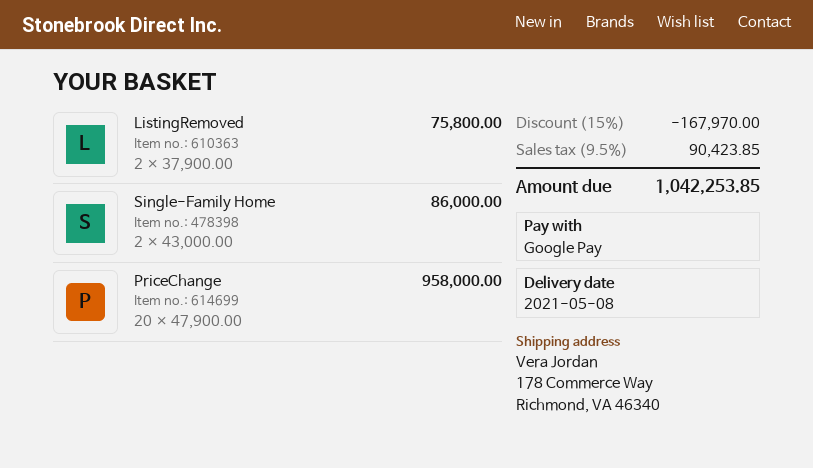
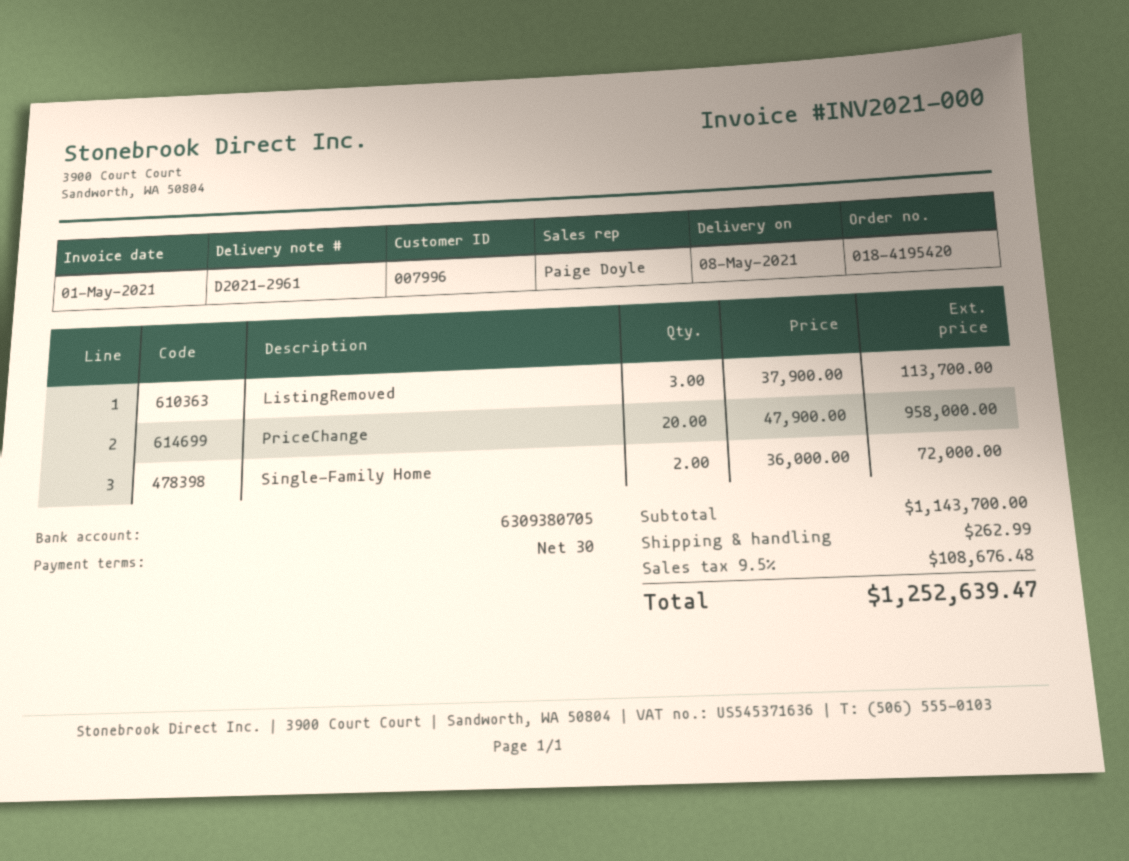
ListingRemoved: 2 x 37900.00 = 75800.00 -> 3 x 37900.00 = 113700.00
Single-Family Home: 2 x 43000.00 = 86000.00 -> 2 x 36000.00 = 72000.00
discount: 15% = 167970.00 -> none
shipping: none -> 262.99
tax: 9.5% = 90423.85 -> 9.5% = 108676.48
total: 1042253.85 -> 1252639.47

